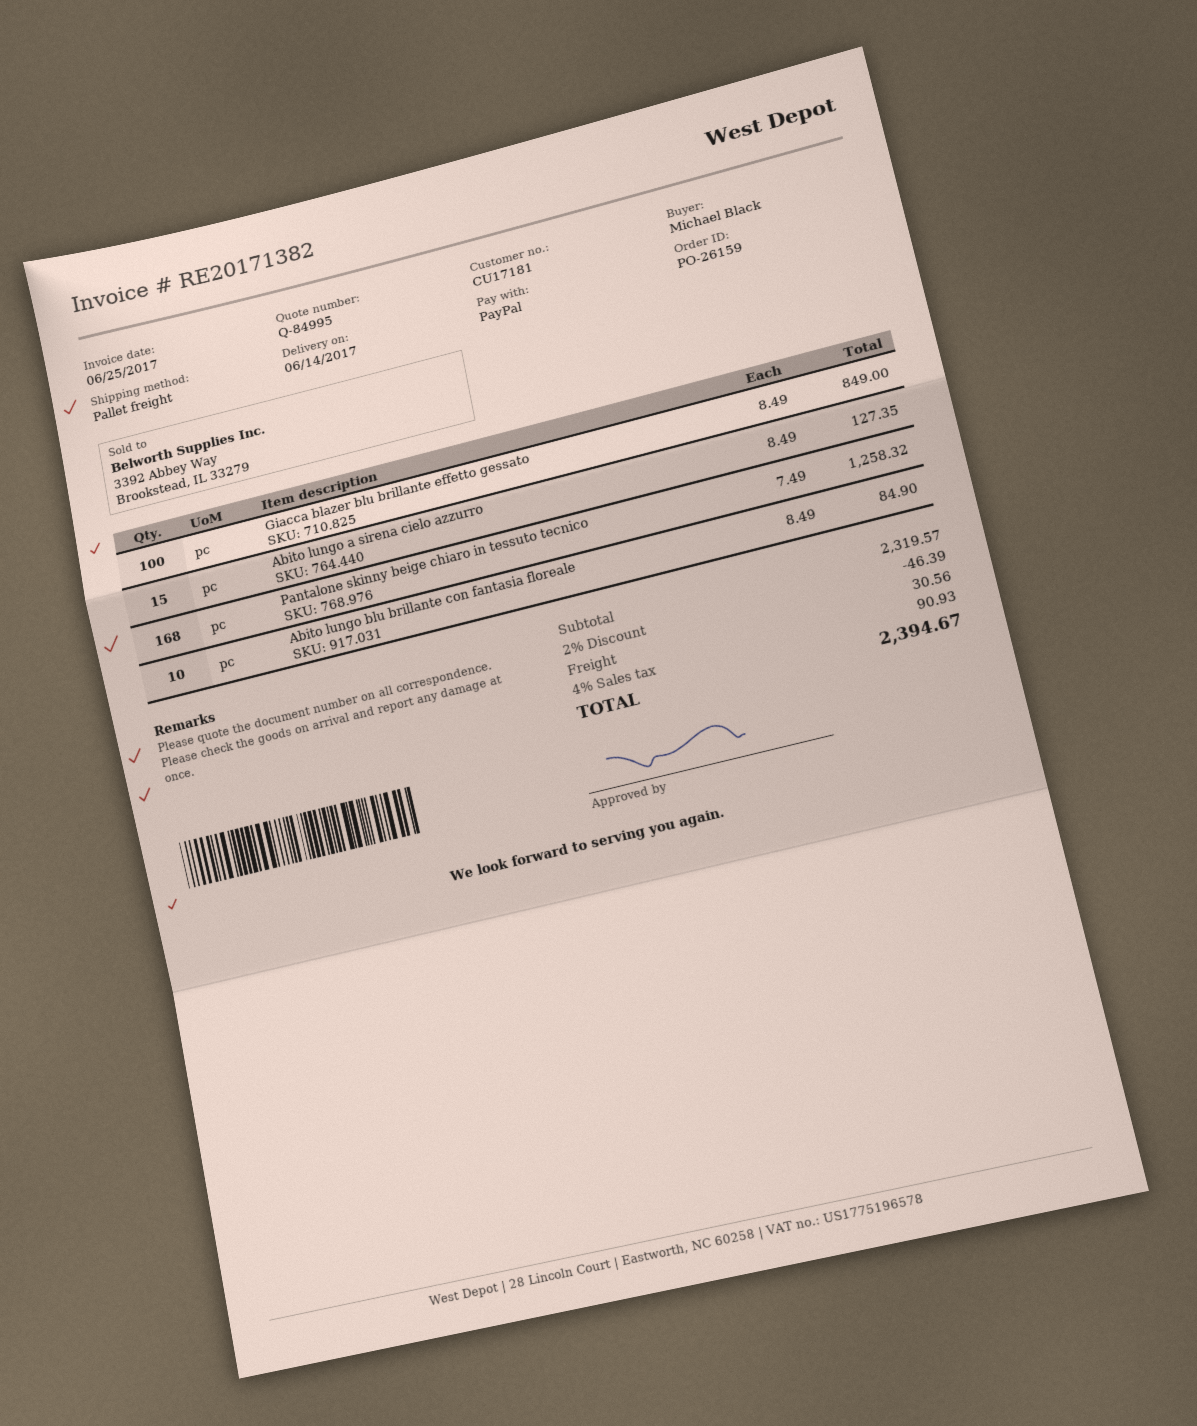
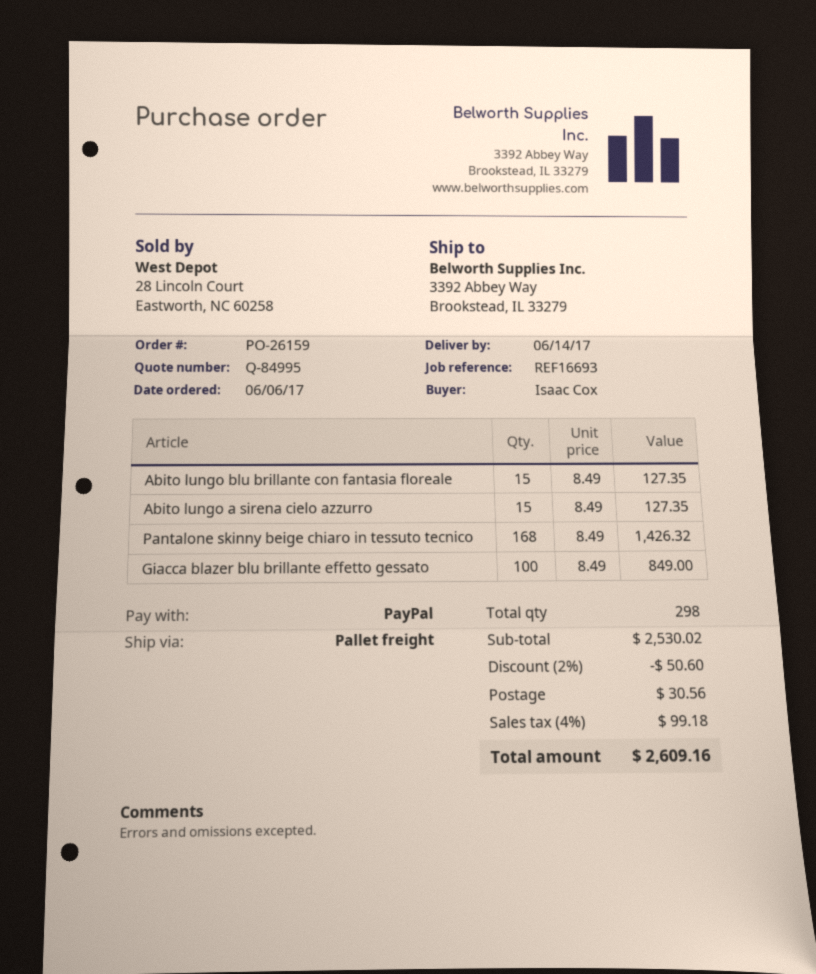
ordered by: Michael Black -> Isaac Cox
Pantalone skinny beige chiaro in tessuto tecnico: 168 x 7.49 = 1258.32 -> 168 x 8.49 = 1426.32
Abito lungo blu brillante con fantasia floreale: 10 x 8.49 = 84.90 -> 15 x 8.49 = 127.35
subtotal: 2319.57 -> 2530.02
discount: 2% = 46.39 -> 2% = 50.60
tax: 4% = 90.93 -> 4% = 99.18
total: 2394.67 -> 2609.16

